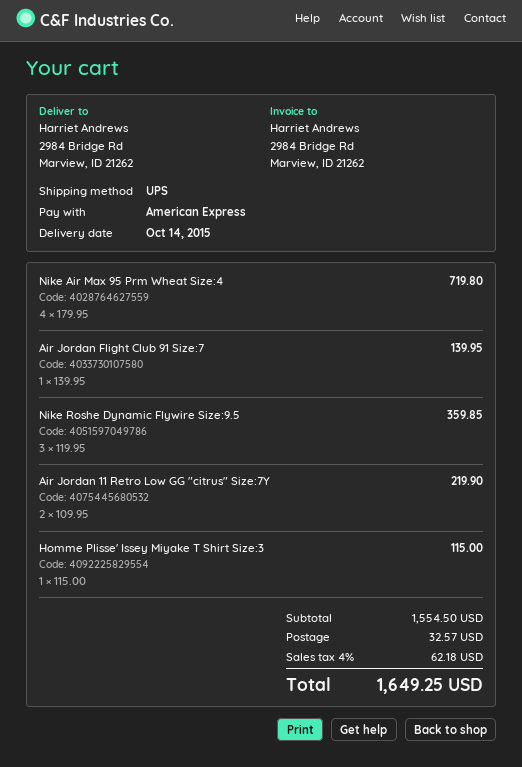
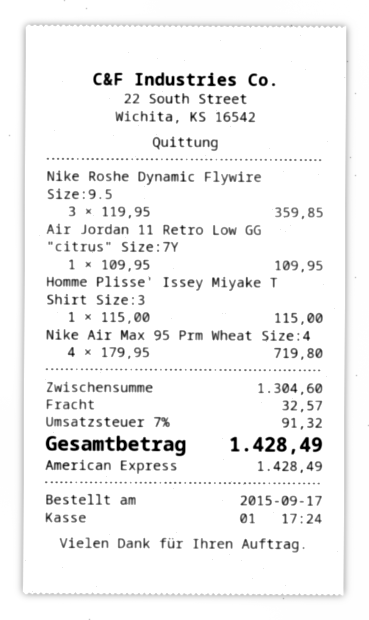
Air Jordan Flight Club 91 Size:7: 1 x 139.95 = 139.95 -> none
Air Jordan 11 Retro Low GG "citrus" Size:7Y: 2 x 109.95 = 219.90 -> 1 x 109.95 = 109.95
subtotal: 1554.50 -> 1304.60
tax: 4% = 62.18 -> 7% = 91.32
total: 1649.25 -> 1428.49

